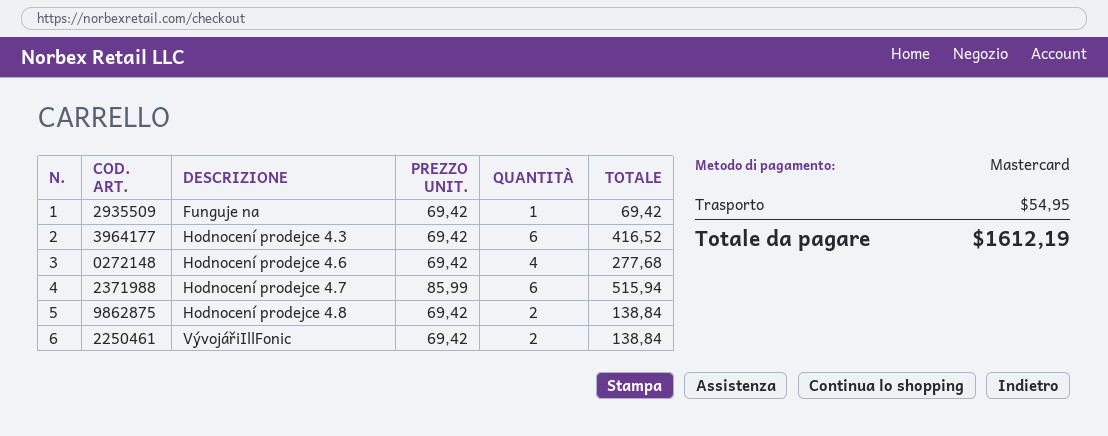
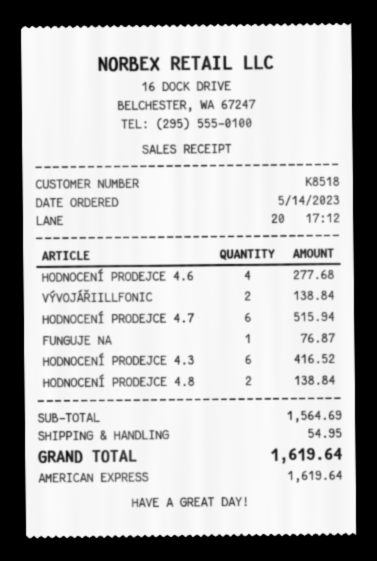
payment method: Mastercard -> American Express
Funguje na: 1 for 69.42 -> 1 for 76.87
total: 1612.19 -> 1619.64

